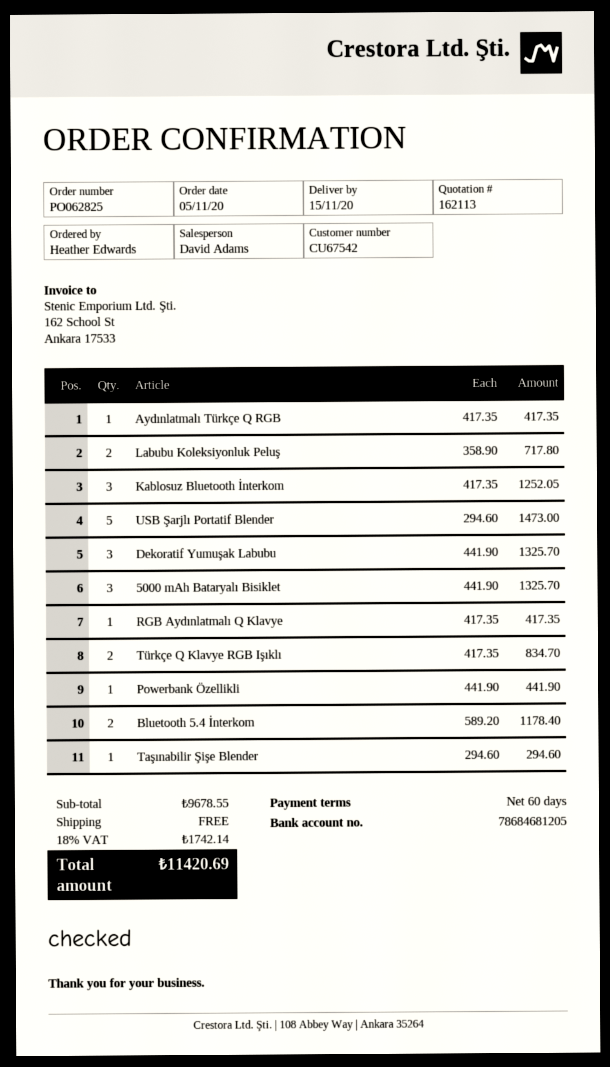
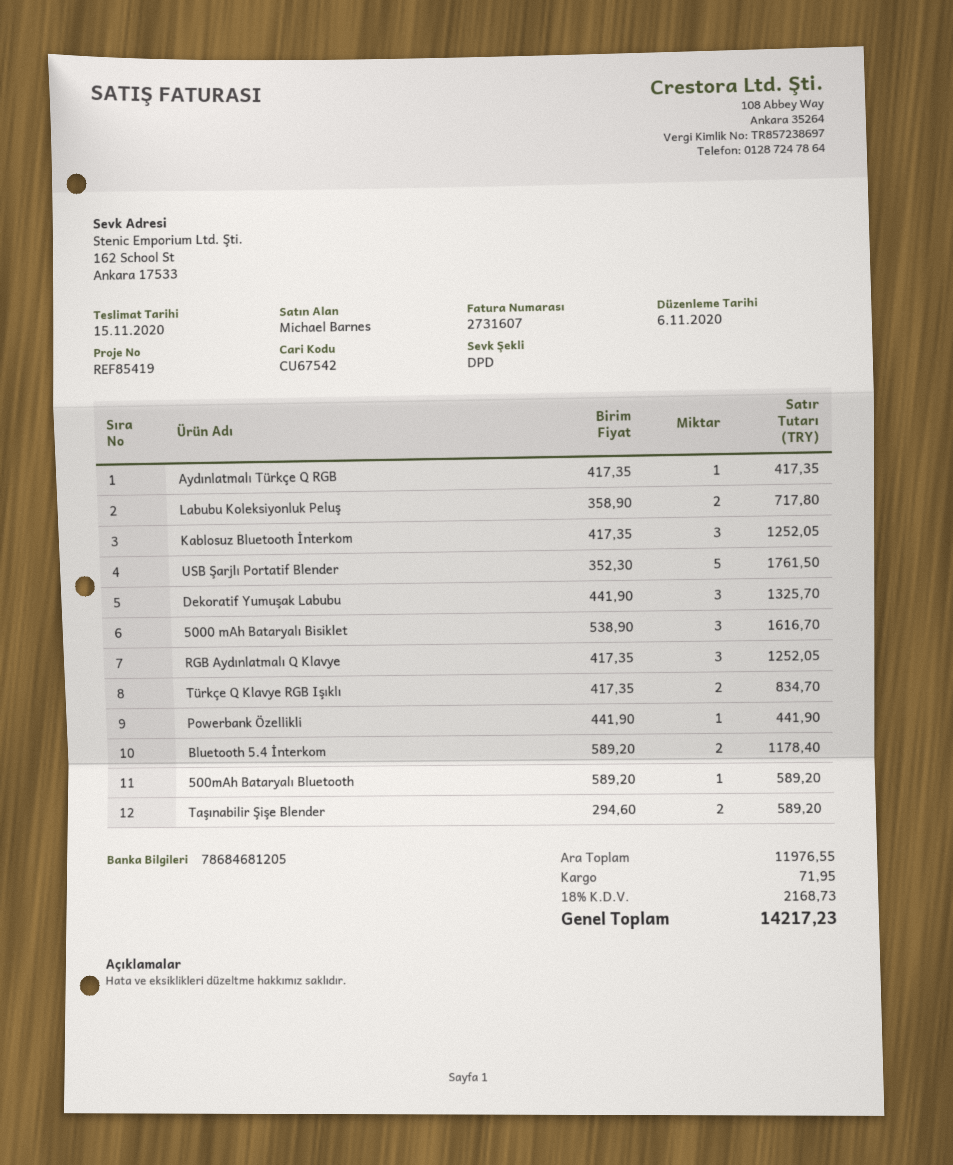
ordered by: Heather Edwards -> Michael Barnes
USB Şarjlı Portatif Blender: 5 x 294.60 = 1473.00 -> 5 x 352.30 = 1761.50
5000 mAh Bataryalı Bisiklet: 3 x 441.90 = 1325.70 -> 3 x 538.90 = 1616.70
RGB Aydınlatmalı Q Klavye: 1 x 417.35 = 417.35 -> 3 x 417.35 = 1252.05
Taşınabilir Şişe Blender: 1 x 294.60 = 294.60 -> 2 x 294.60 = 589.20
500mAh Bataryalı Bluetooth: none -> 1 x 589.20 = 589.20
subtotal: 9678.55 -> 11976.55
shipping: 0.00 -> 71.95
tax: 18% = 1742.14 -> 18% = 2168.73
total: 11420.69 -> 14217.23

